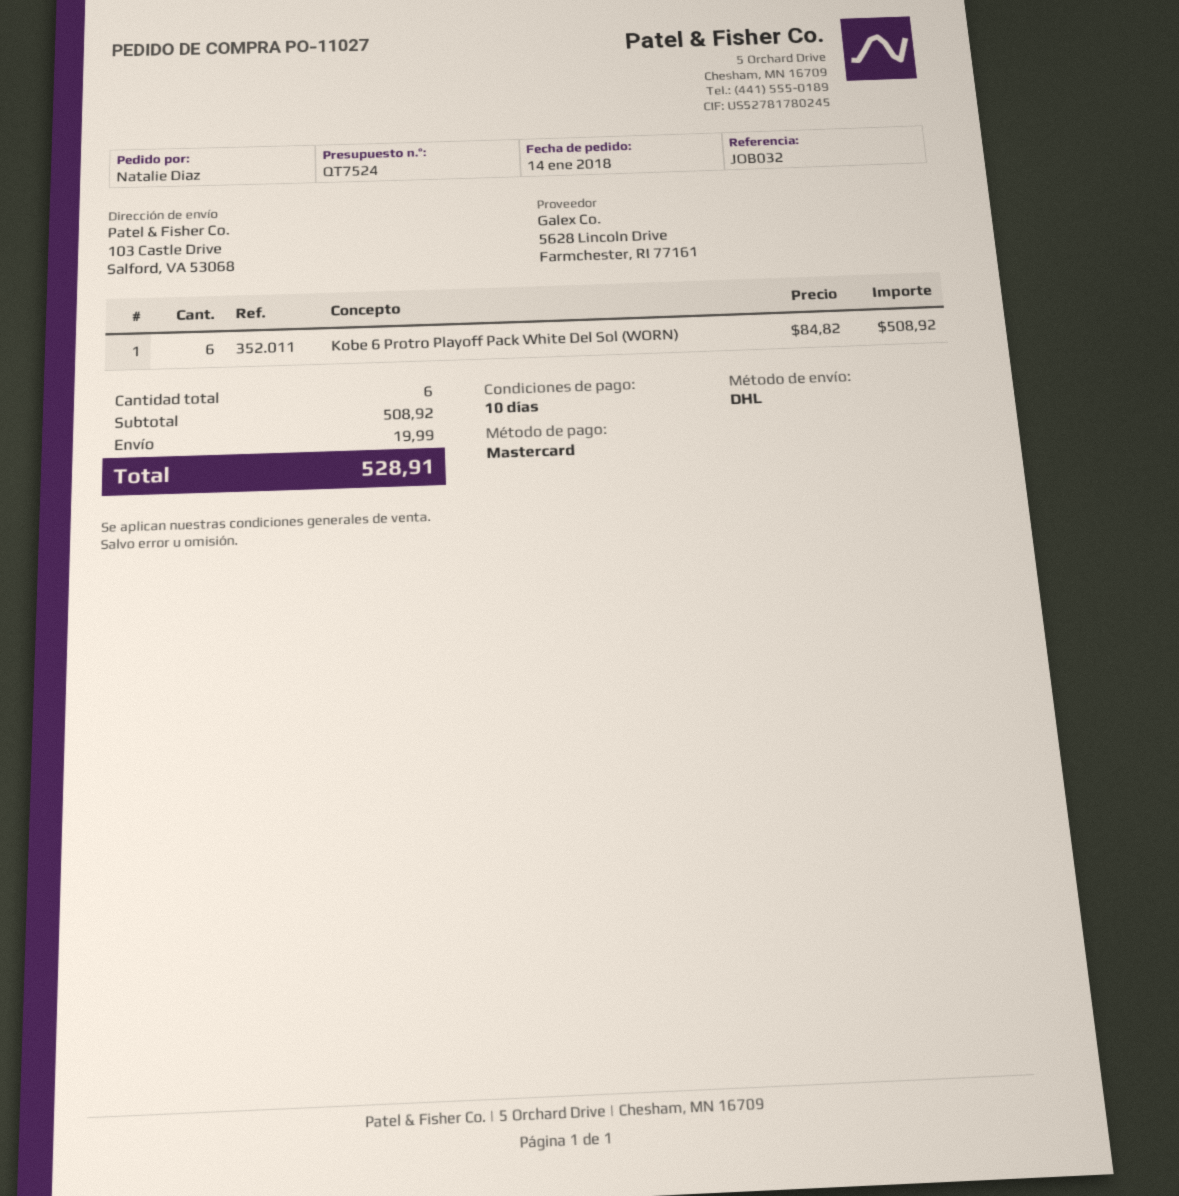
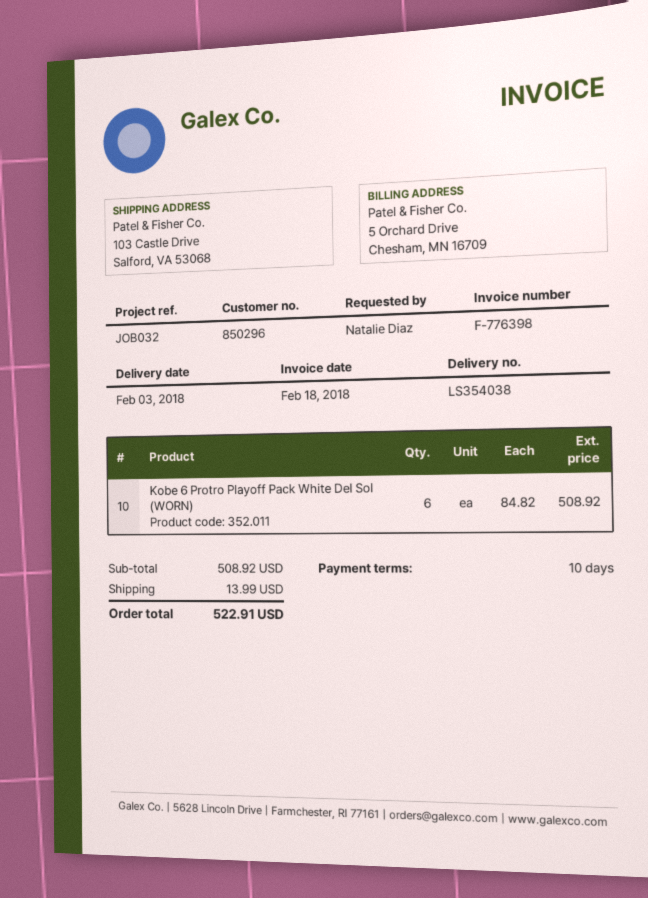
shipping: 19.99 -> 13.99
total: 528.91 -> 522.91

